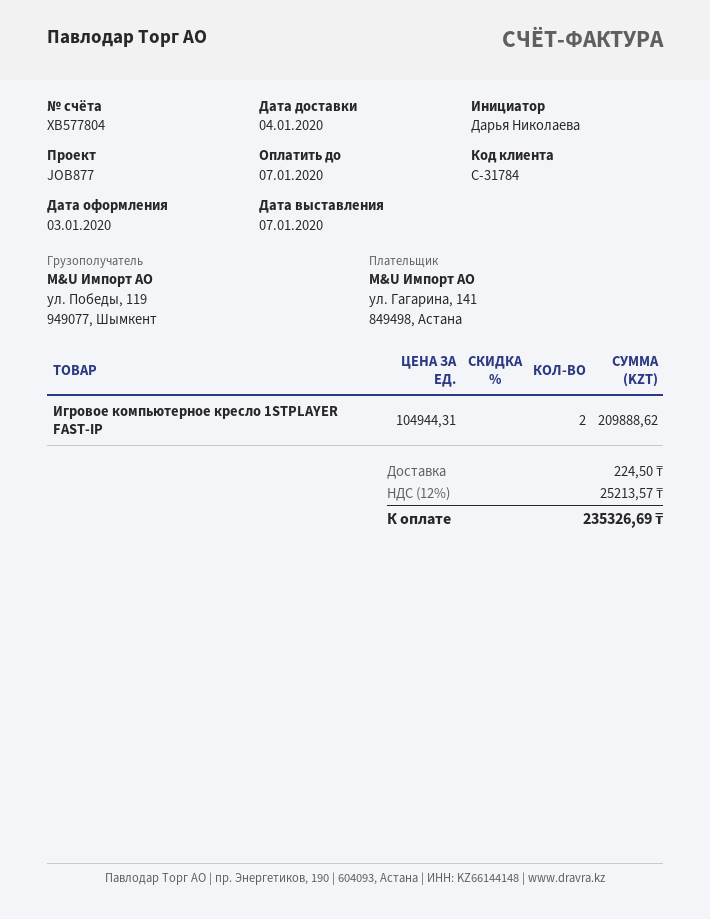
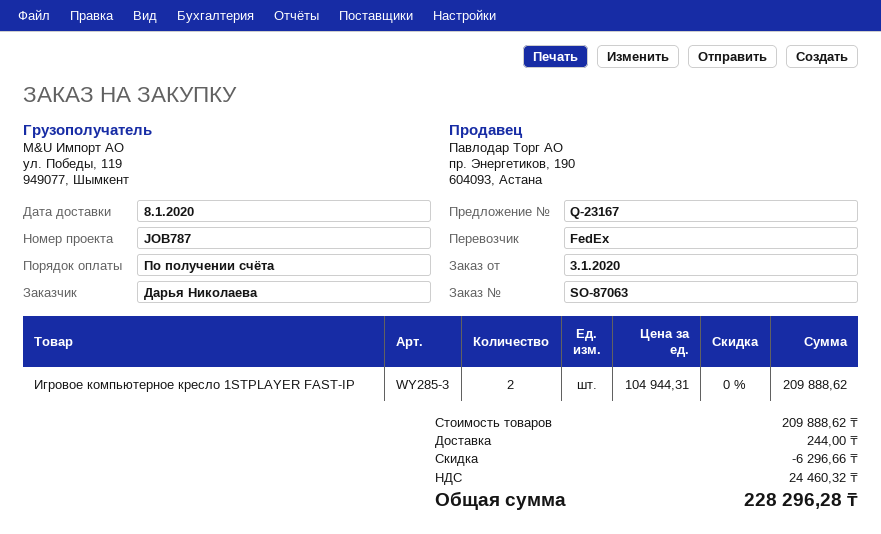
delivery date: 2020-01-04 -> 2020-01-08
reference: JOB877 -> JOB787
discount: none -> 6296.66
shipping: 224.50 -> 244.00
tax: 25213.57 -> 24460.32
total: 235326.69 -> 228296.28

